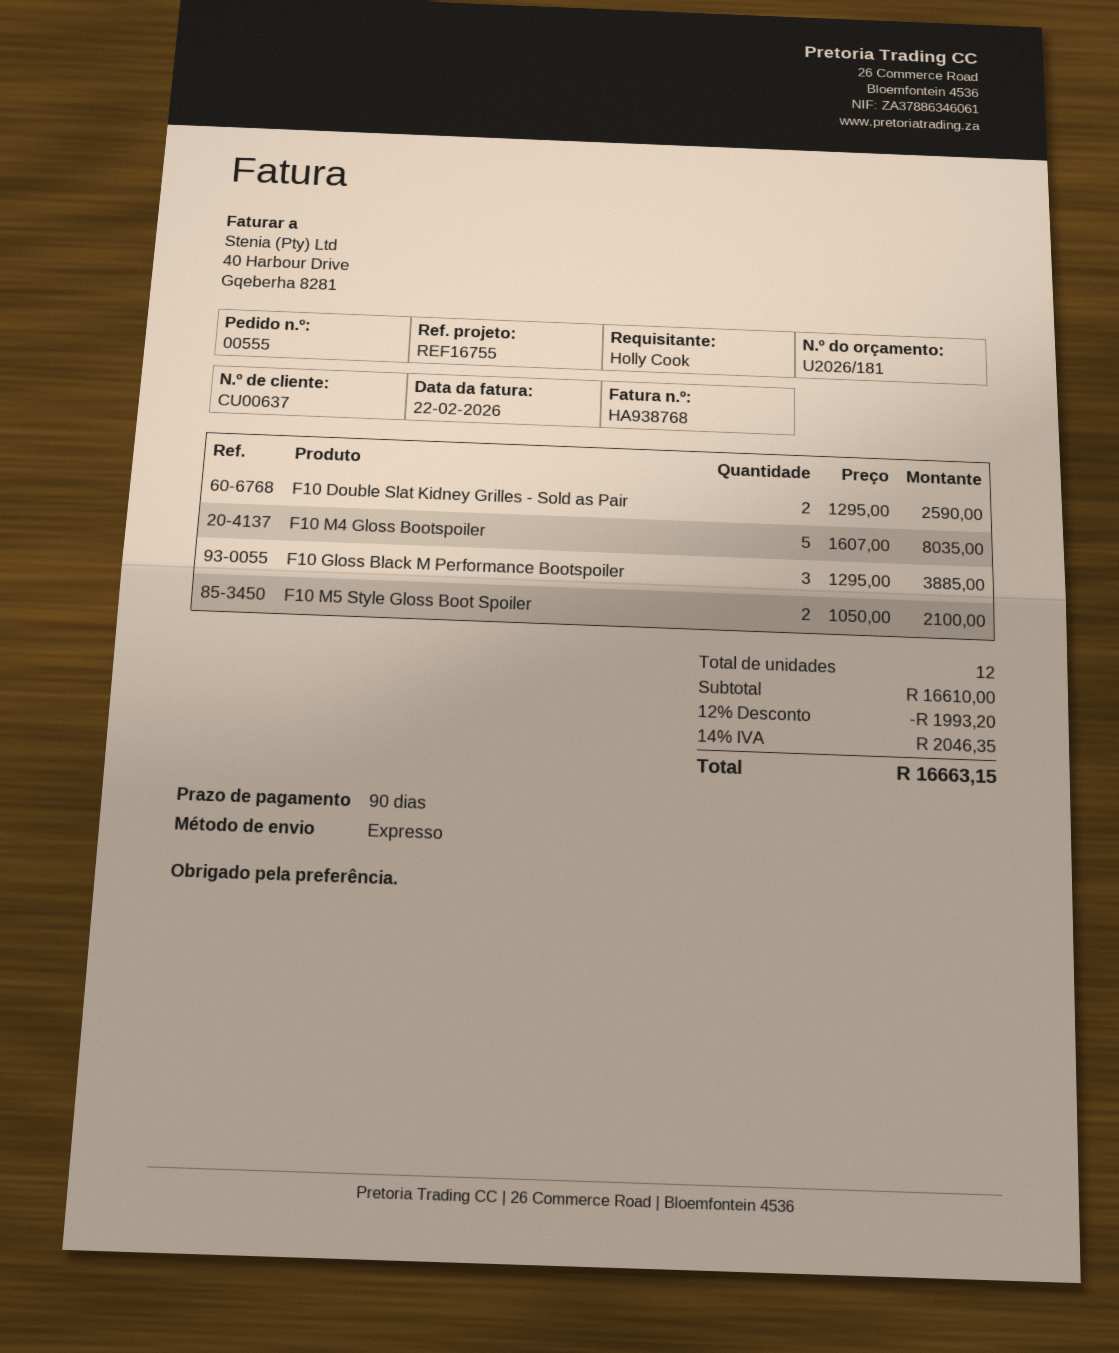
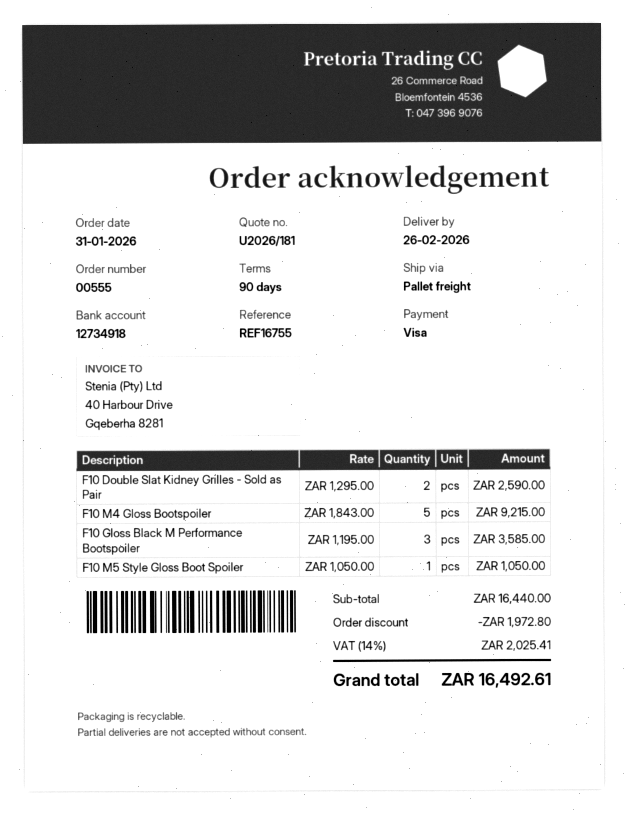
shipping method: express -> pallet freight
F10 M4 Gloss Bootspoiler: 5 x 1607.00 = 8035.00 -> 5 x 1843.00 = 9215.00
F10 Gloss Black M Performance Bootspoiler: 3 x 1295.00 = 3885.00 -> 3 x 1195.00 = 3585.00
F10 M5 Style Gloss Boot Spoiler: 2 x 1050.00 = 2100.00 -> 1 x 1050.00 = 1050.00
subtotal: 16610.00 -> 16440.00
discount: 1993.20 -> 1972.80
tax: 14% = 2046.35 -> 14% = 2025.41
total: 16663.15 -> 16492.61

